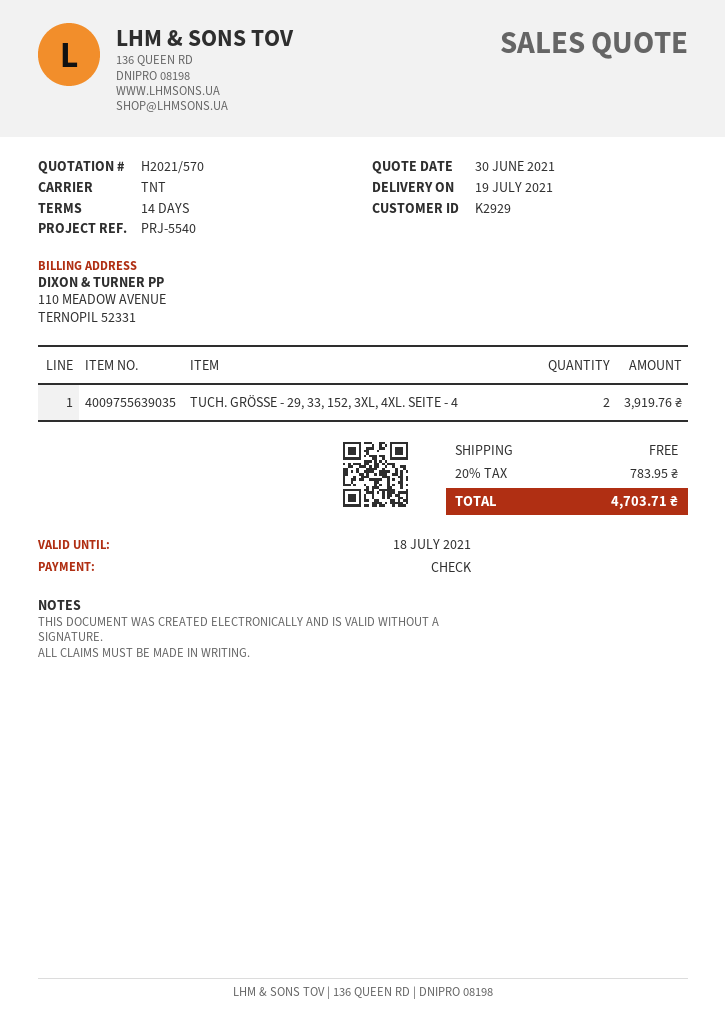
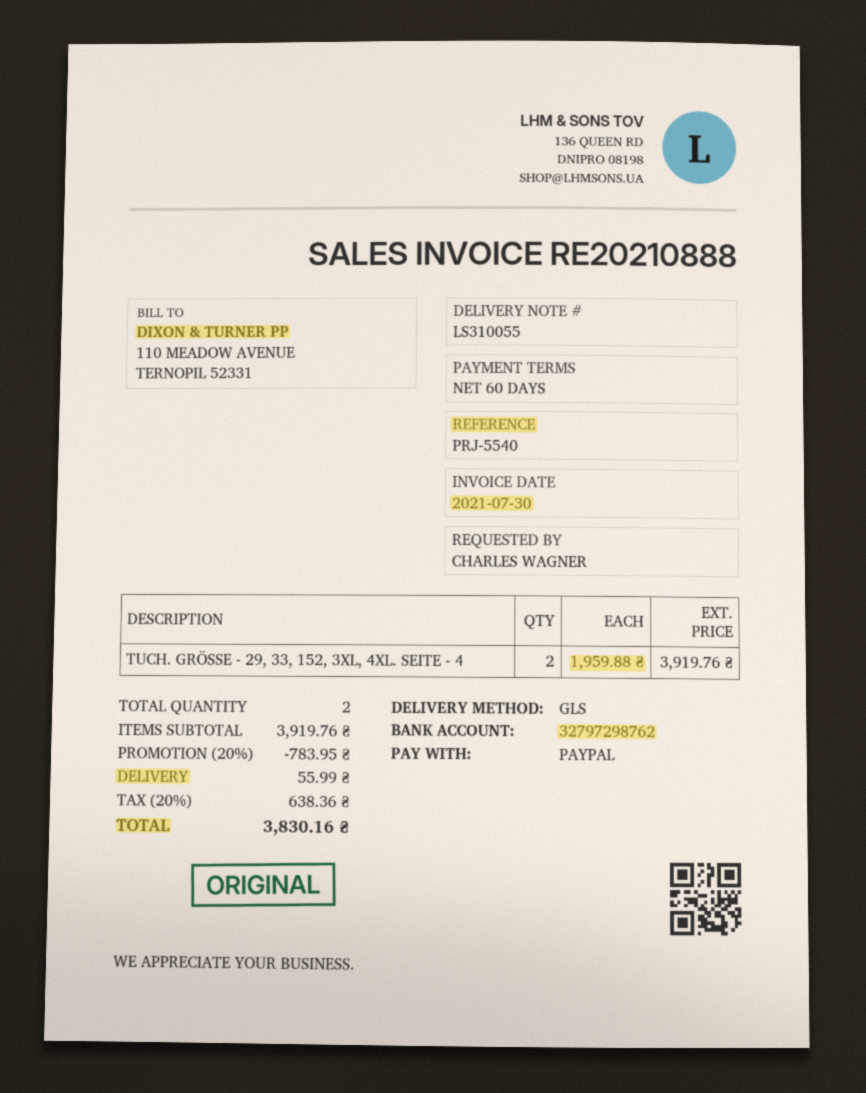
payment terms: 14 days -> 60 days
payment method: cheque -> PayPal
shipping method: TNT -> GLS
discount: none -> 20% = 783.95
shipping: 0.00 -> 55.99
tax: 20% = 783.95 -> 20% = 638.36
total: 4703.71 -> 3830.16

